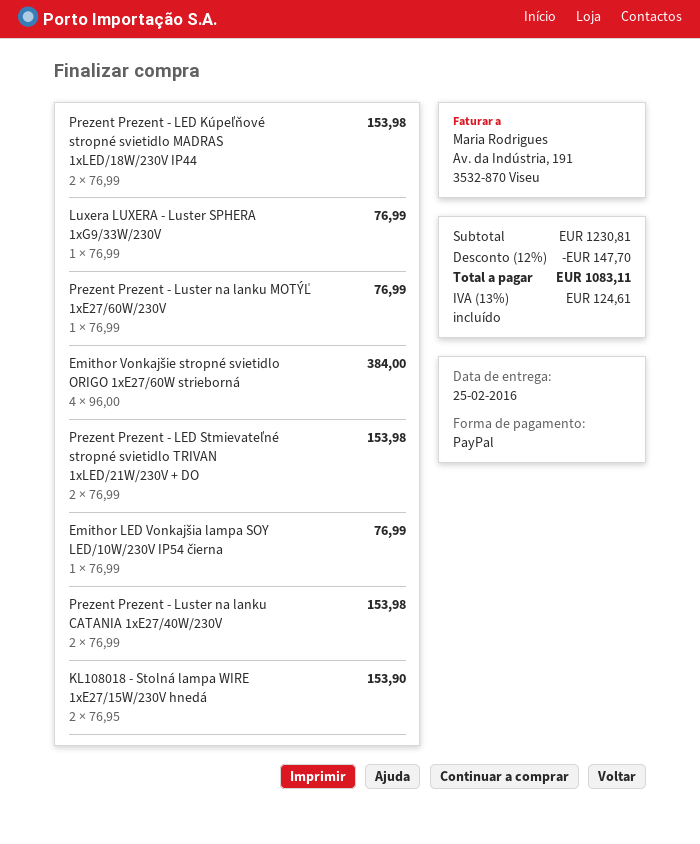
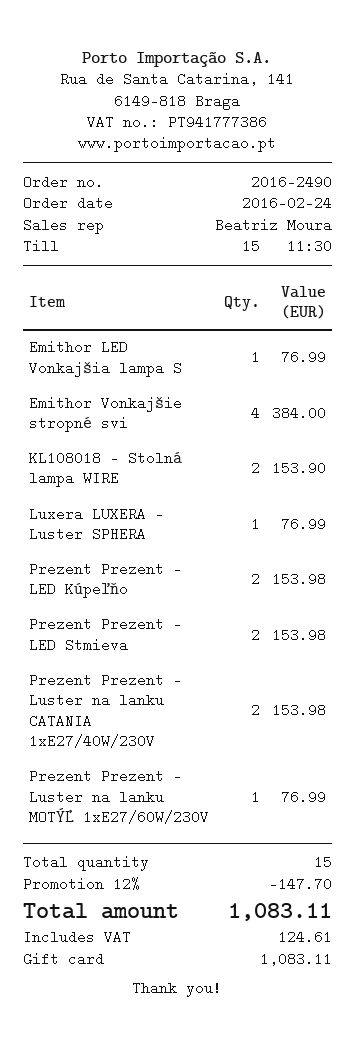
payment method: PayPal -> gift card

